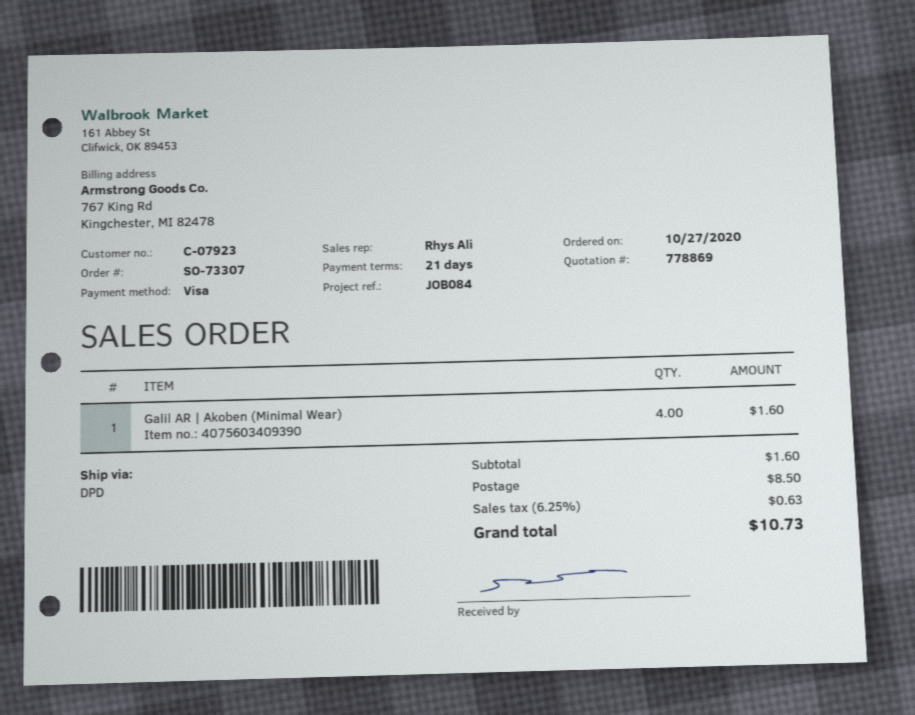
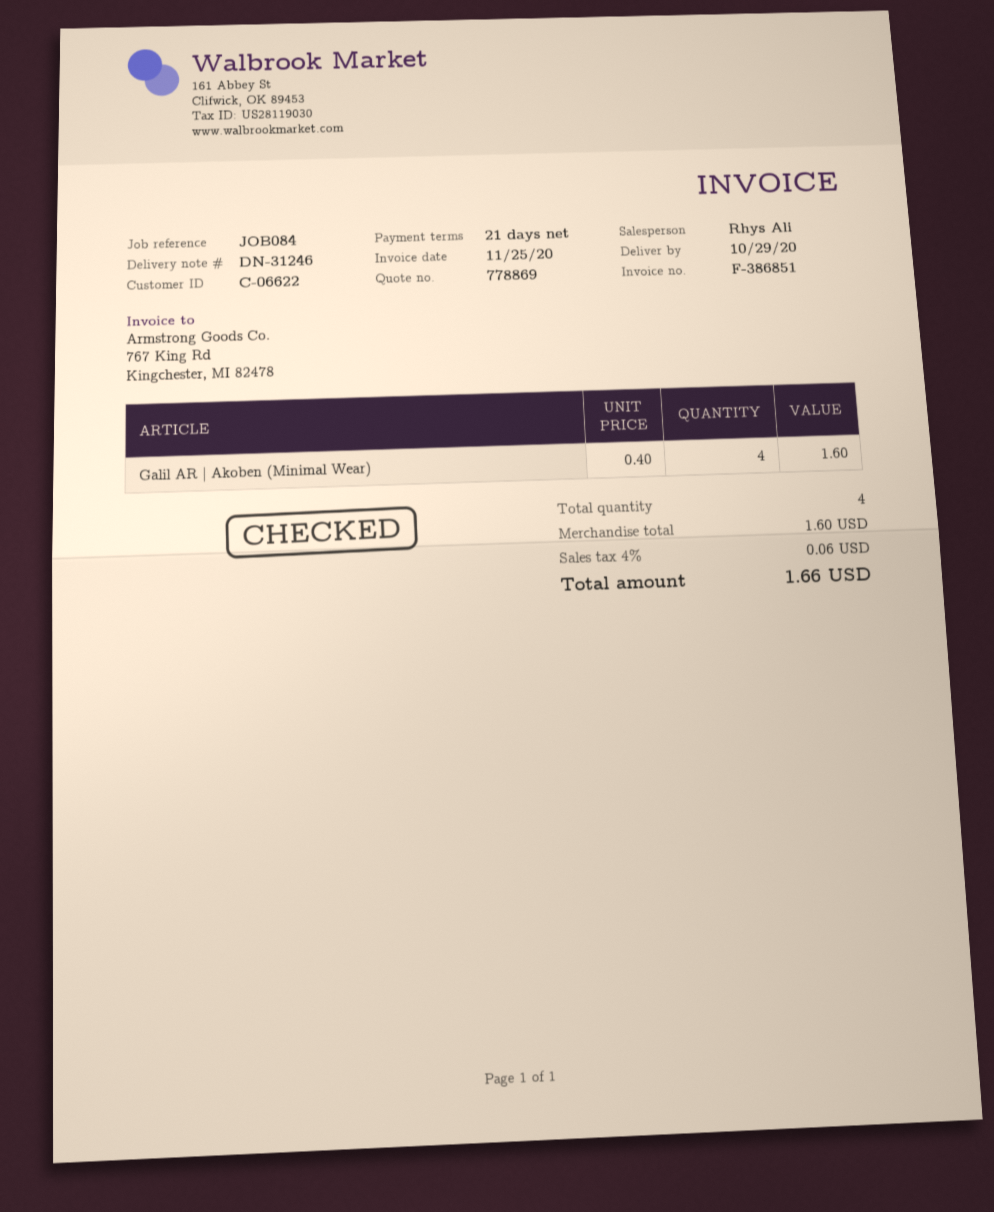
customer number: C-07923 -> C-06622
shipping: 8.50 -> none
tax: 6.25% = 0.63 -> 4% = 0.06
total: 10.73 -> 1.66

